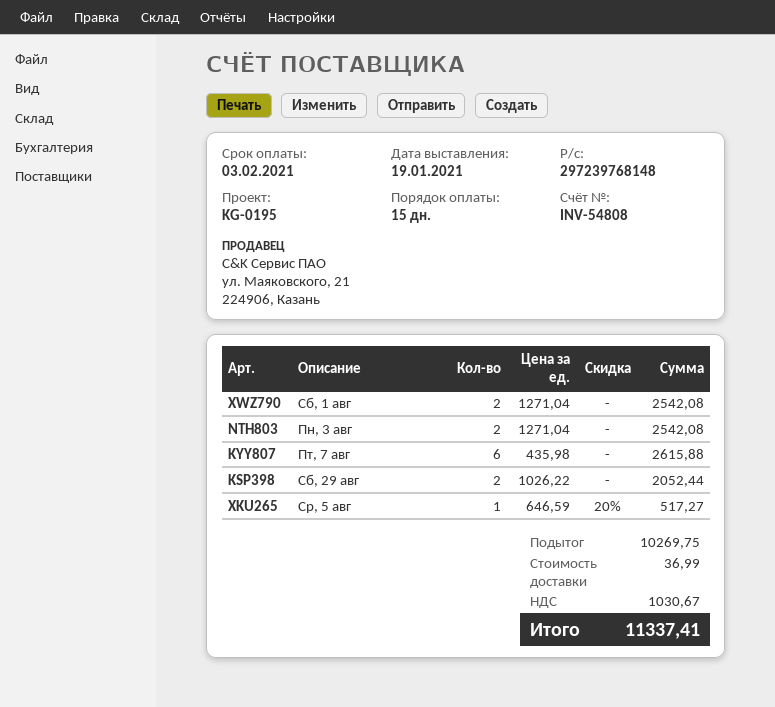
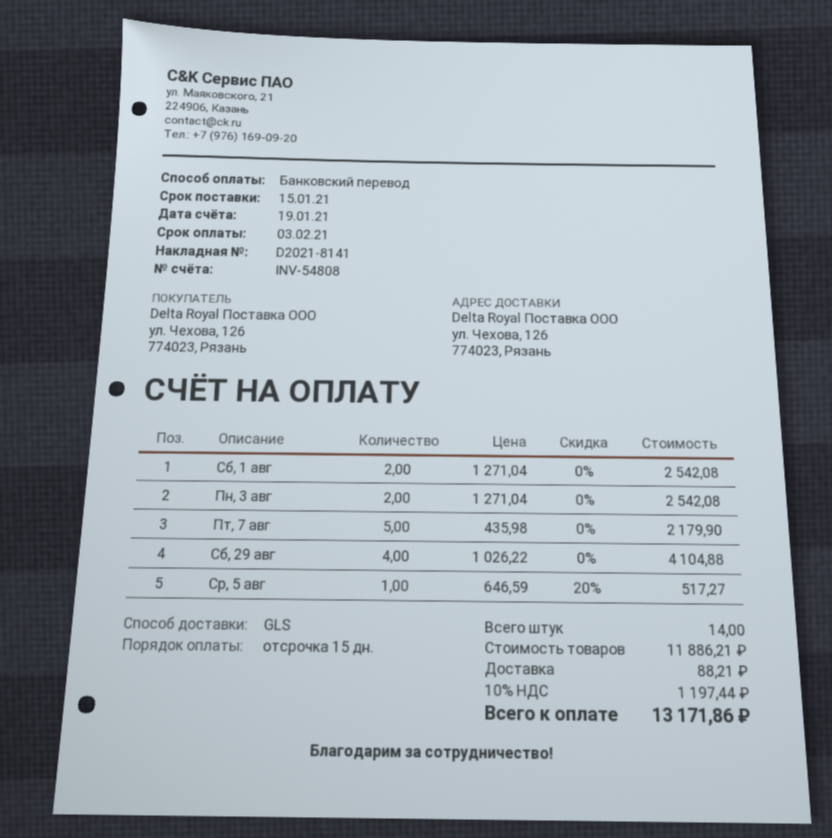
Пт, 7 авг: 6 x 435.98 = 2615.88 -> 5 x 435.98 = 2179.90
Сб, 29 авг: 2 x 1026.22 = 2052.44 -> 4 x 1026.22 = 4104.88
subtotal: 10269.75 -> 11886.21
shipping: 36.99 -> 88.21
tax: 1030.67 -> 1197.44
total: 11337.41 -> 13171.86

